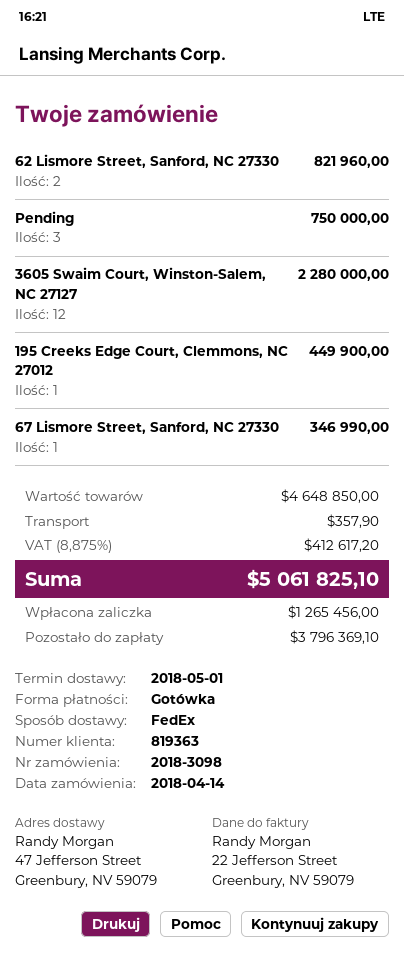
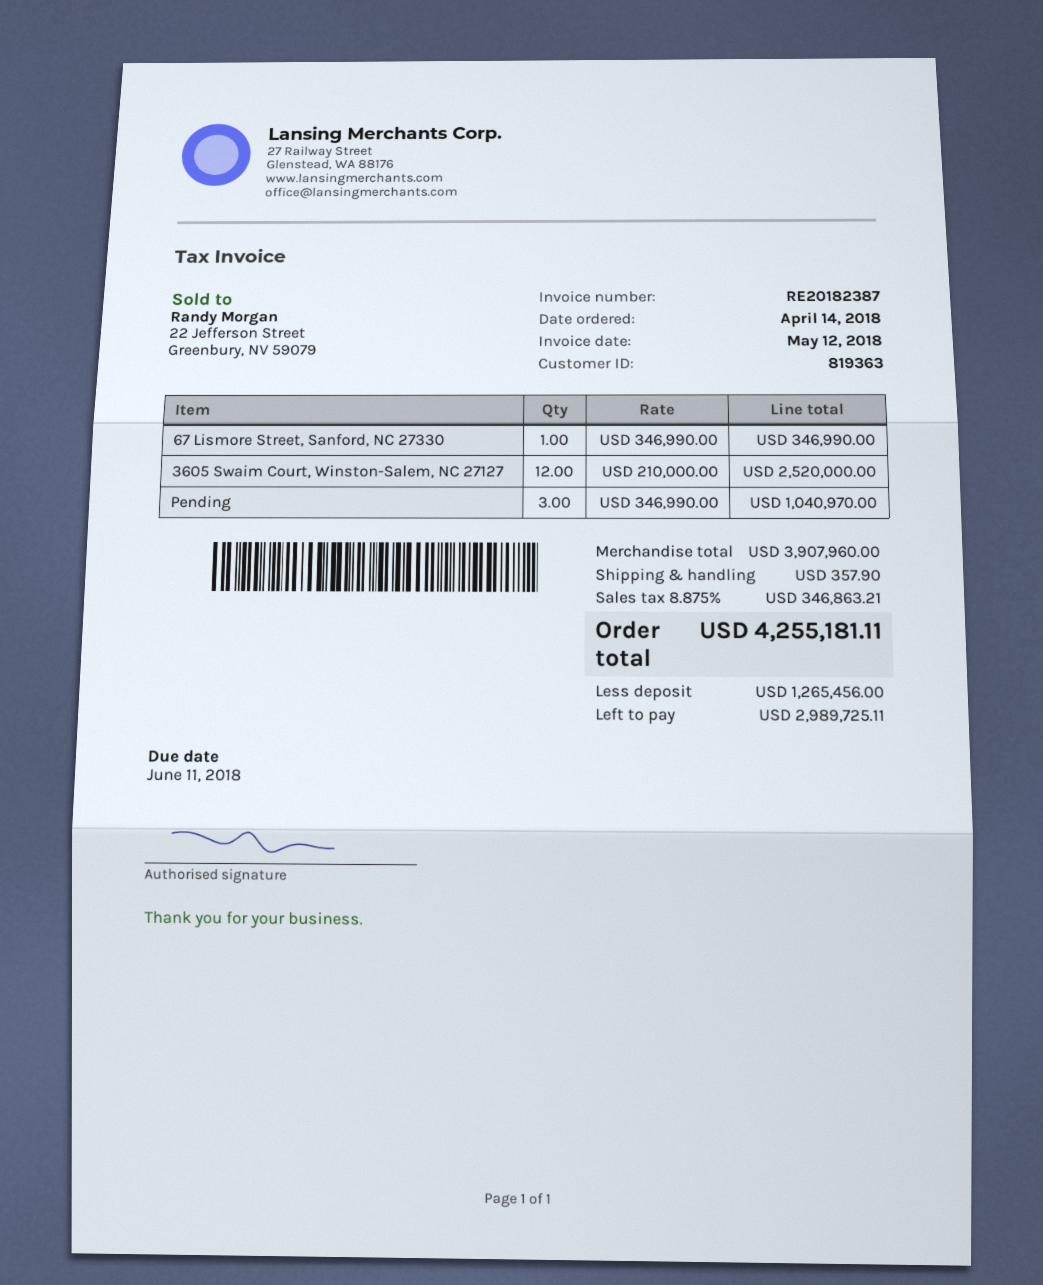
62 Lismore Street, Sanford, NC 27330: 2 for 821960.00 -> none
Pending: 3 for 750000.00 -> 3 for 1040970.00
3605 Swaim Court, Winston-Salem, NC 27127: 12 for 2280000.00 -> 12 for 2520000.00
195 Creeks Edge Court, Clemmons, NC 27012: 1 for 449900.00 -> none
subtotal: 4648850.00 -> 3907960.00
tax: 8.875% = 412617.20 -> 8.875% = 346863.21
total: 5061825.10 -> 4255181.11
balance: 3796369.10 -> 2989725.11

